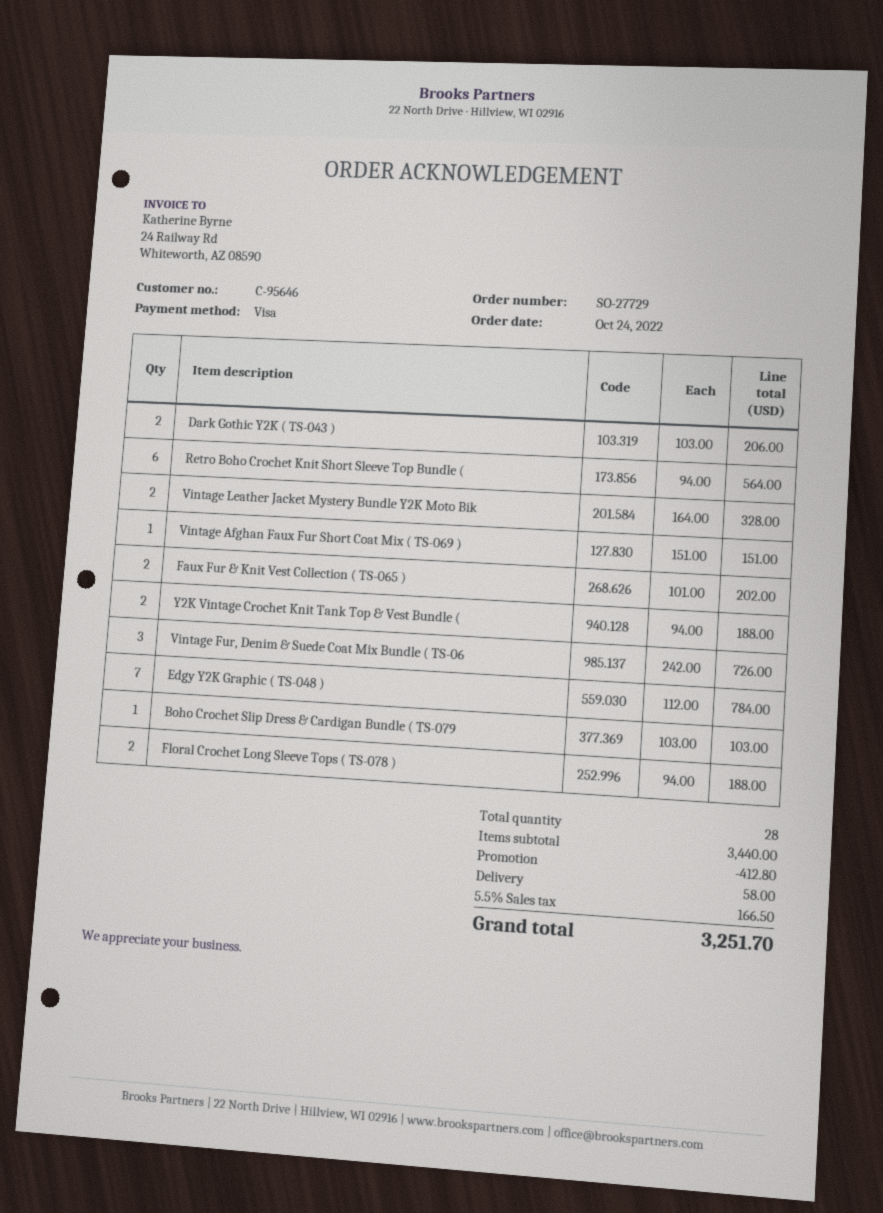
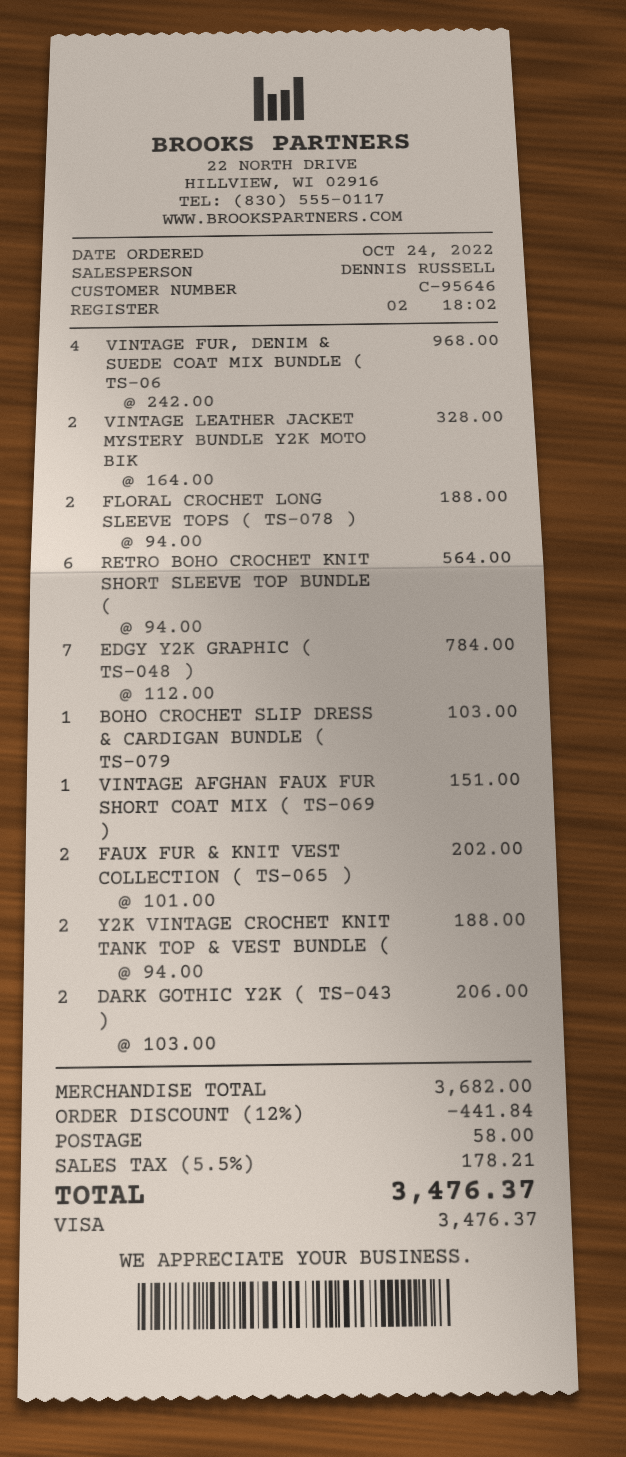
Vintage Fur, Denim & Suede Coat Mix Bundle ( TS-06: 3 x 242.00 = 726.00 -> 4 x 242.00 = 968.00
subtotal: 3440.00 -> 3682.00
discount: 412.80 -> 441.84
tax: 5.5% = 166.50 -> 5.5% = 178.21
total: 3251.70 -> 3476.37

